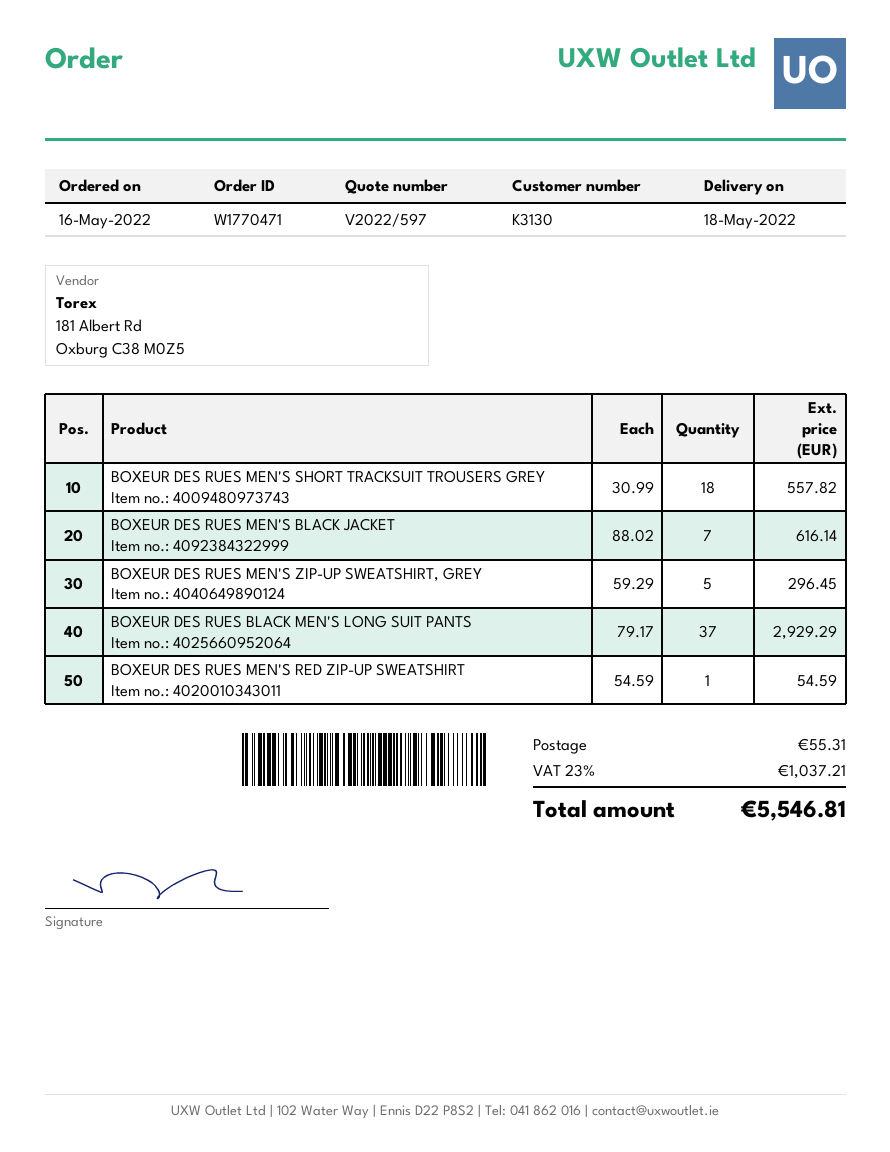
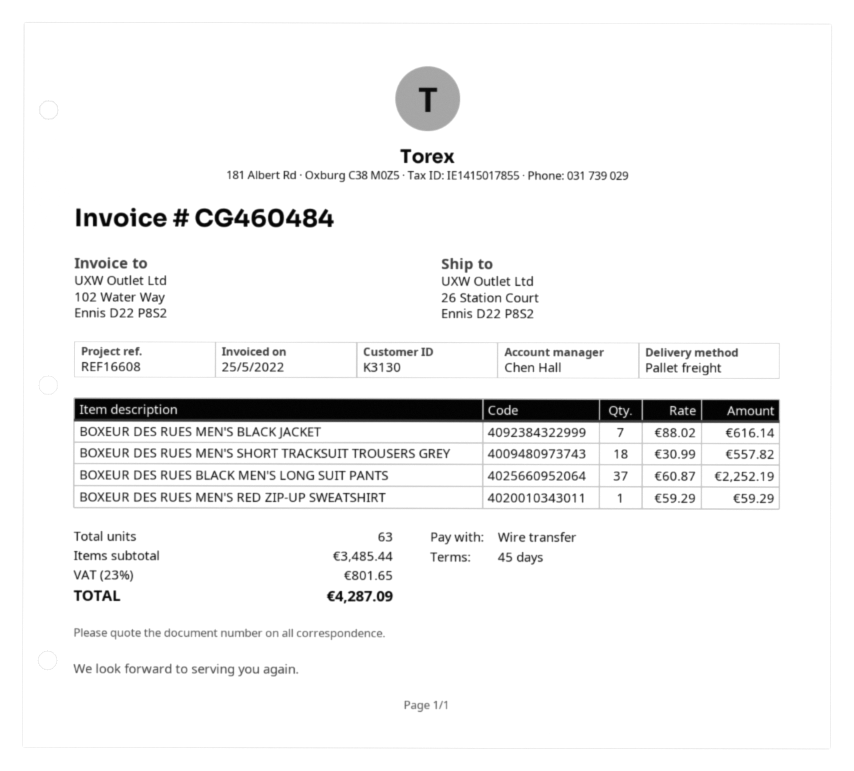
BOXEUR DES RUES MEN'S ZIP-UP SWEATSHIRT, GREY: 5 x 59.29 = 296.45 -> none
BOXEUR DES RUES BLACK MEN'S LONG SUIT PANTS: 37 x 79.17 = 2929.29 -> 37 x 60.87 = 2252.19
BOXEUR DES RUES MEN'S RED ZIP-UP SWEATSHIRT: 1 x 54.59 = 54.59 -> 1 x 59.29 = 59.29
shipping: 55.31 -> none
tax: 23% = 1037.21 -> 23% = 801.65
total: 5546.81 -> 4287.09

